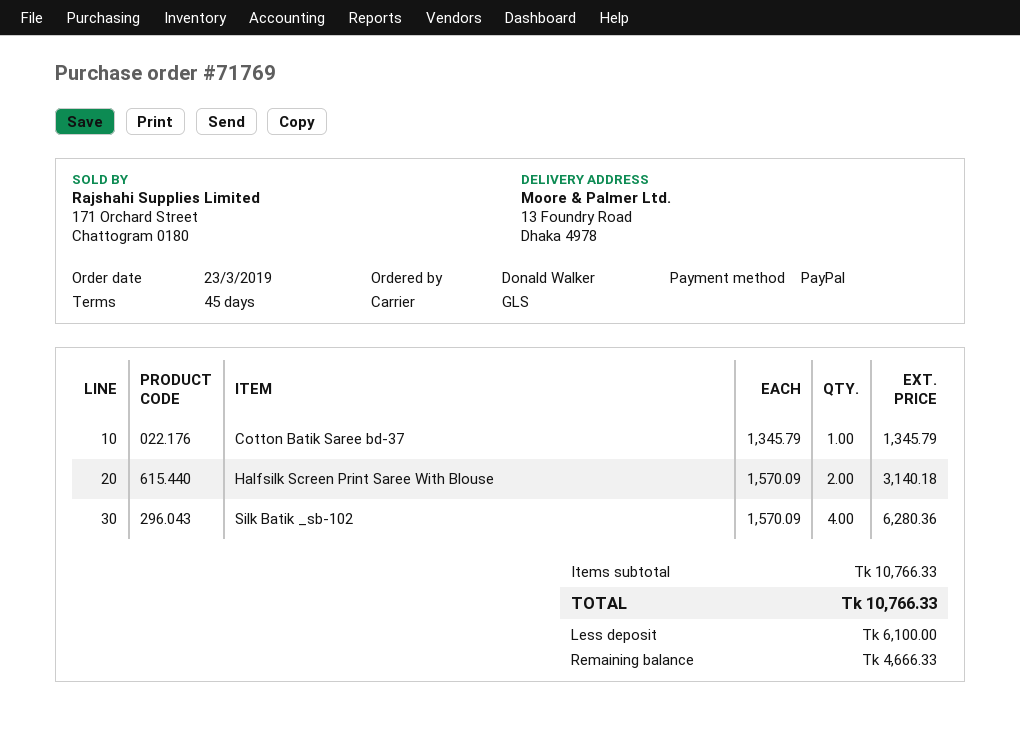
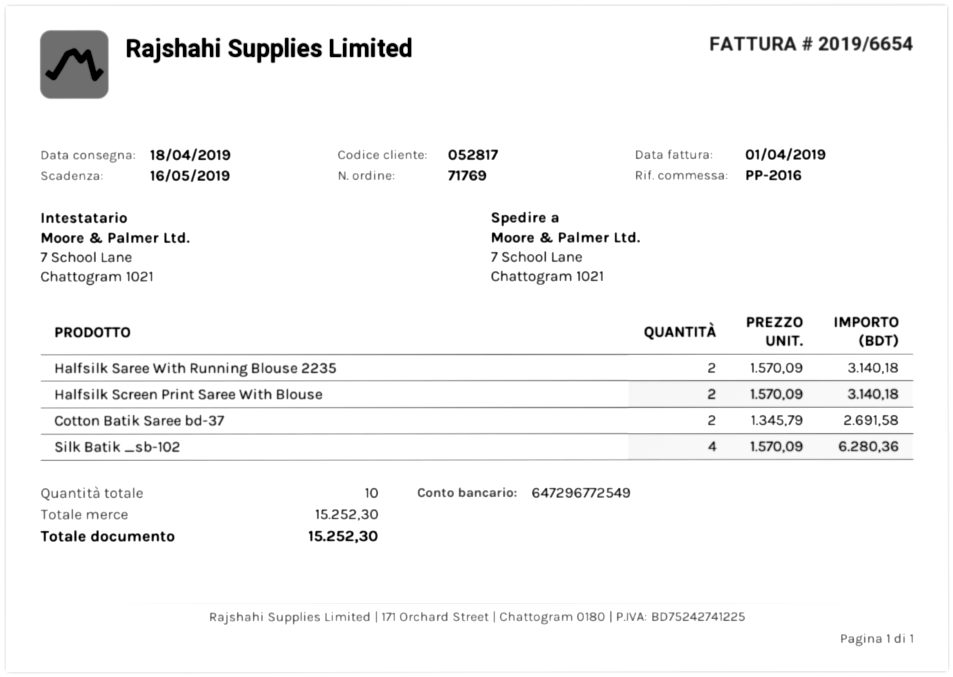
ship to: 13 Foundry Road, Dhaka 4978 -> 7 School Lane, Chattogram 1021
Cotton Batik Saree bd-37: 1 x 1345.79 = 1345.79 -> 2 x 1345.79 = 2691.58
Halfsilk Saree With Running Blouse 2235: none -> 2 x 1570.09 = 3140.18
subtotal: 10766.33 -> 15252.30
total: 10766.33 -> 15252.30

